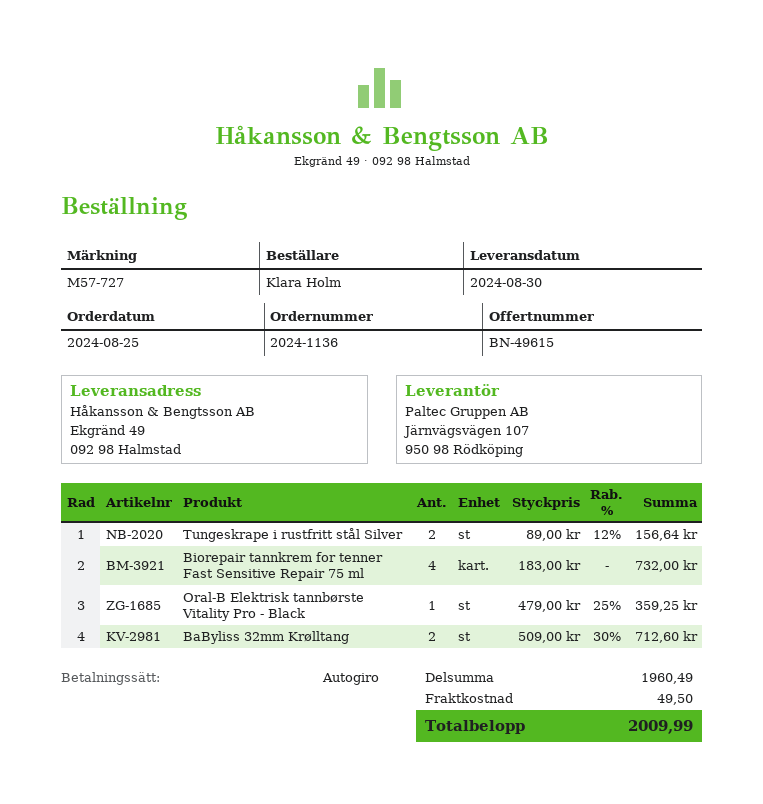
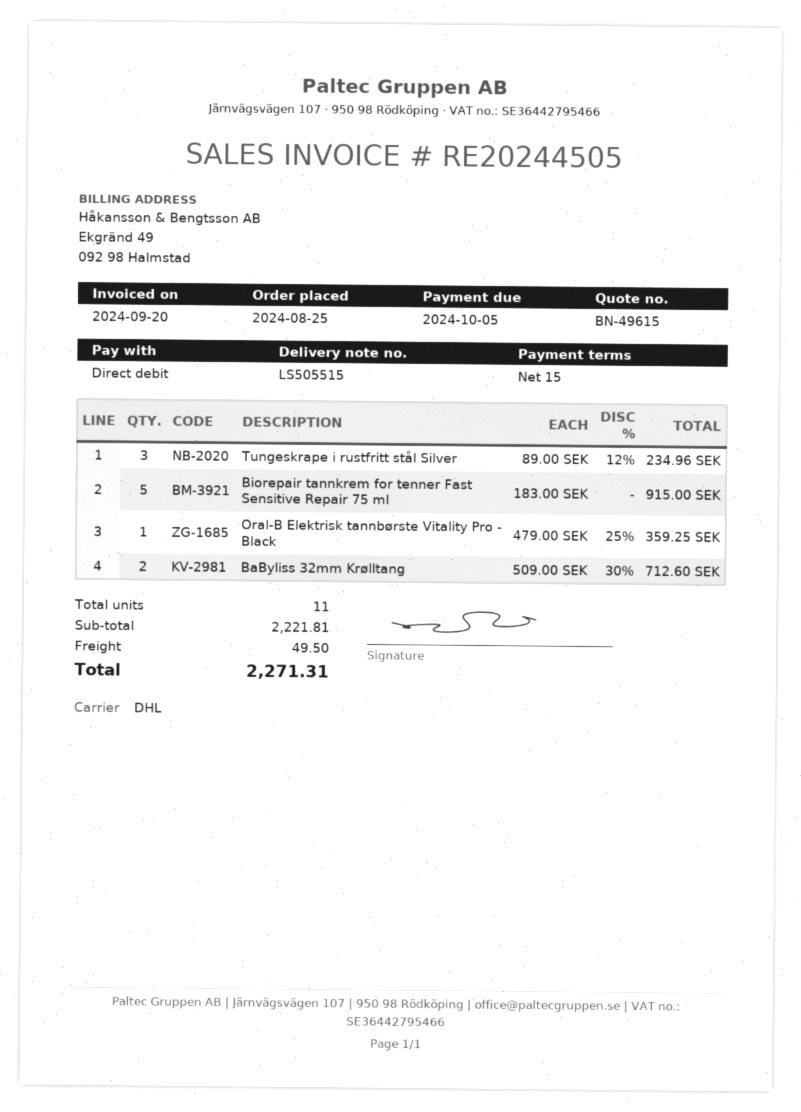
Tungeskrape i rustfritt stål Silver: 2 x 89.00 - 12% = 156.64 -> 3 x 89.00 - 12% = 234.96
Biorepair tannkrem for tenner Fast Sensitive Repair 75 ml: 4 x 183.00 = 732.00 -> 5 x 183.00 = 915.00
subtotal: 1960.49 -> 2221.81
total: 2009.99 -> 2271.31

